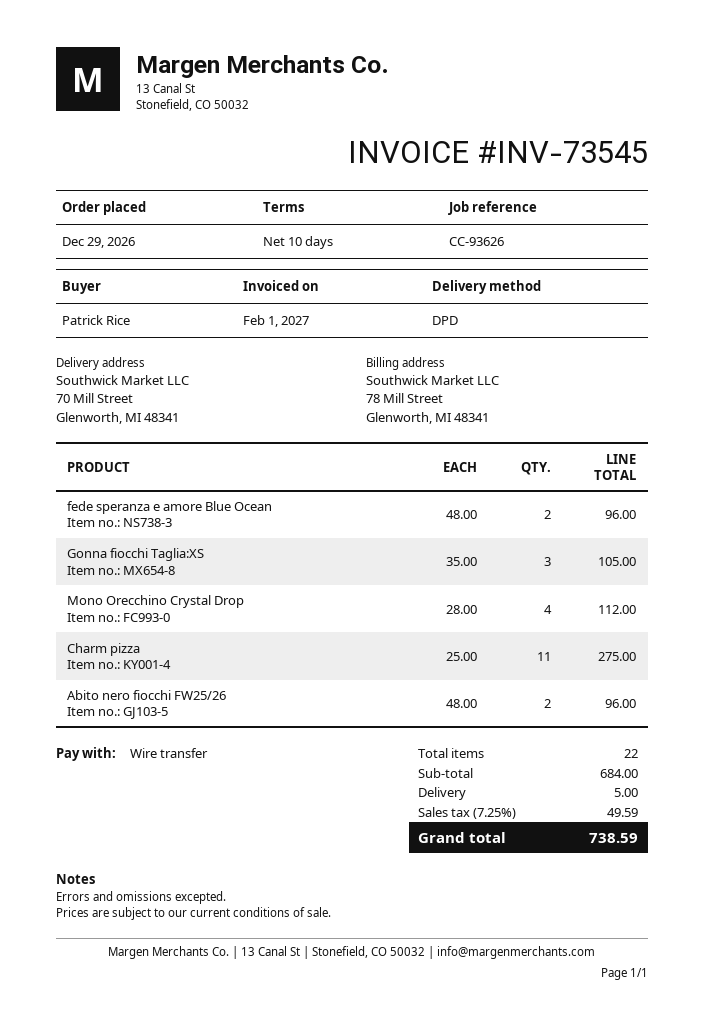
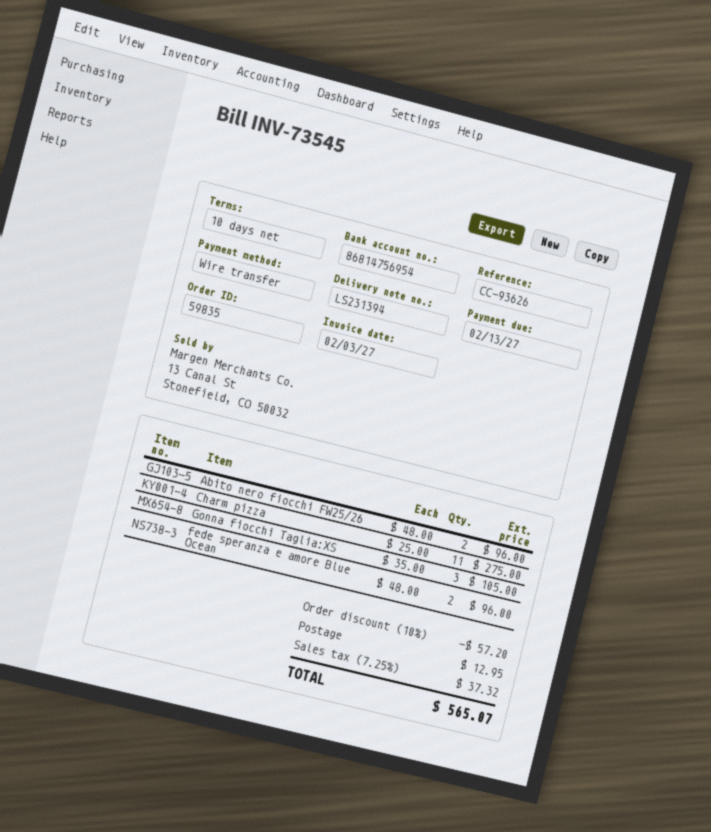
invoice date: 2027-02-01 -> 2027-02-03
Mono Orecchino Crystal Drop: 4 x 28.00 = 112.00 -> none
discount: none -> 10% = 57.20
shipping: 5.00 -> 12.95
tax: 7.25% = 49.59 -> 7.25% = 37.32
total: 738.59 -> 565.07

